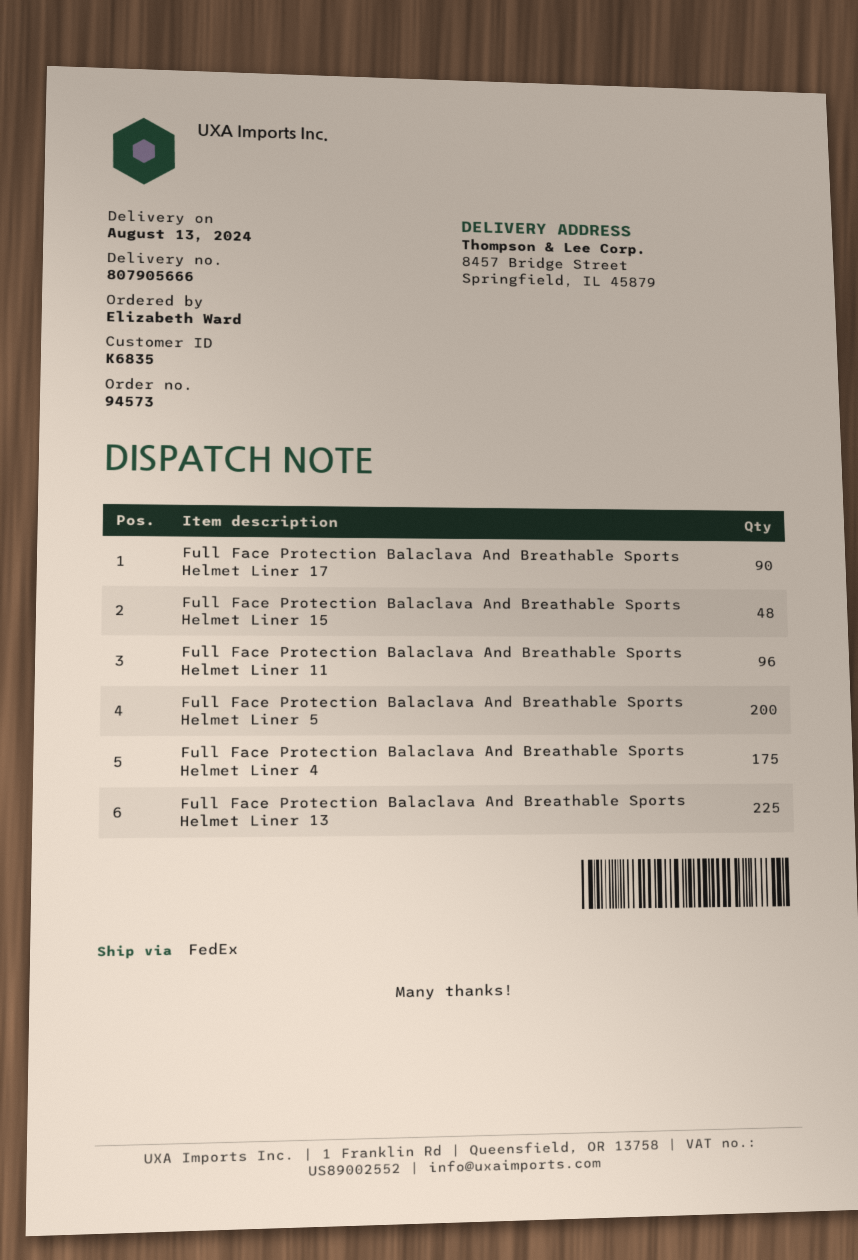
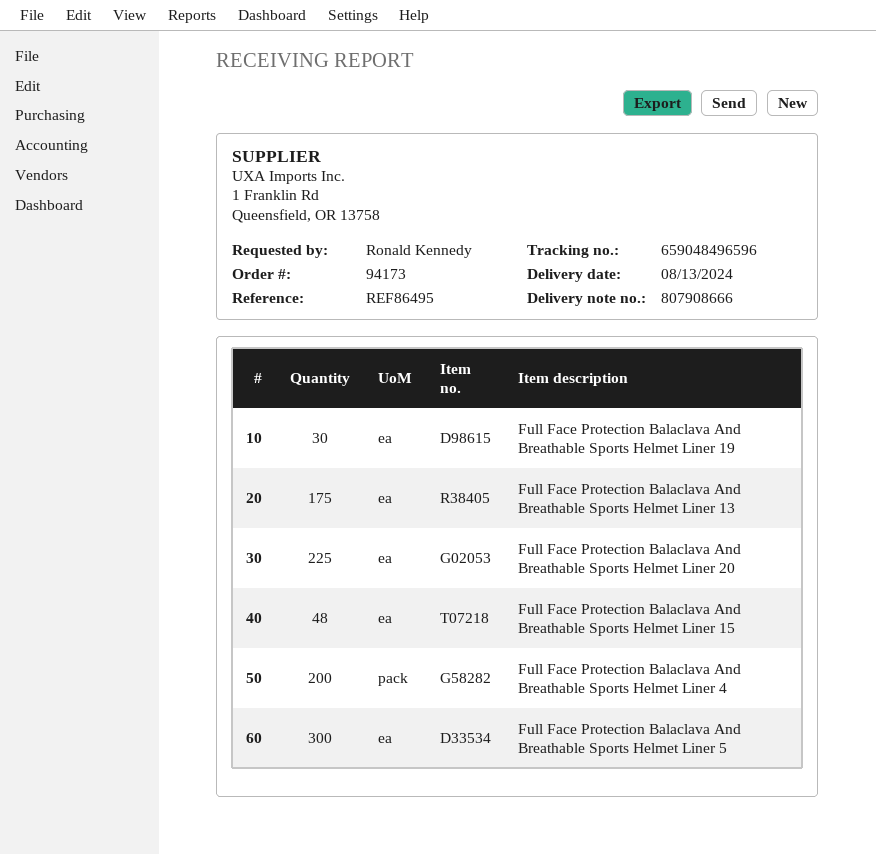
order number: 94573 -> 94173
delivery note number: 807905666 -> 807908666
ordered by: Elizabeth Ward -> Ronald Kennedy
Full Face Protection Balaclava And Breathable Sports Helmet Liner 17: 90 -> none
Full Face Protection Balaclava And Breathable Sports Helmet Liner 11: 96 -> none
Full Face Protection Balaclava And Breathable Sports Helmet Liner 5: 200 -> 300
Full Face Protection Balaclava And Breathable Sports Helmet Liner 4: 175 -> 200
Full Face Protection Balaclava And Breathable Sports Helmet Liner 13: 225 -> 175
Full Face Protection Balaclava And Breathable Sports Helmet Liner 19: none -> 30
Full Face Protection Balaclava And Breathable Sports Helmet Liner 20: none -> 225

